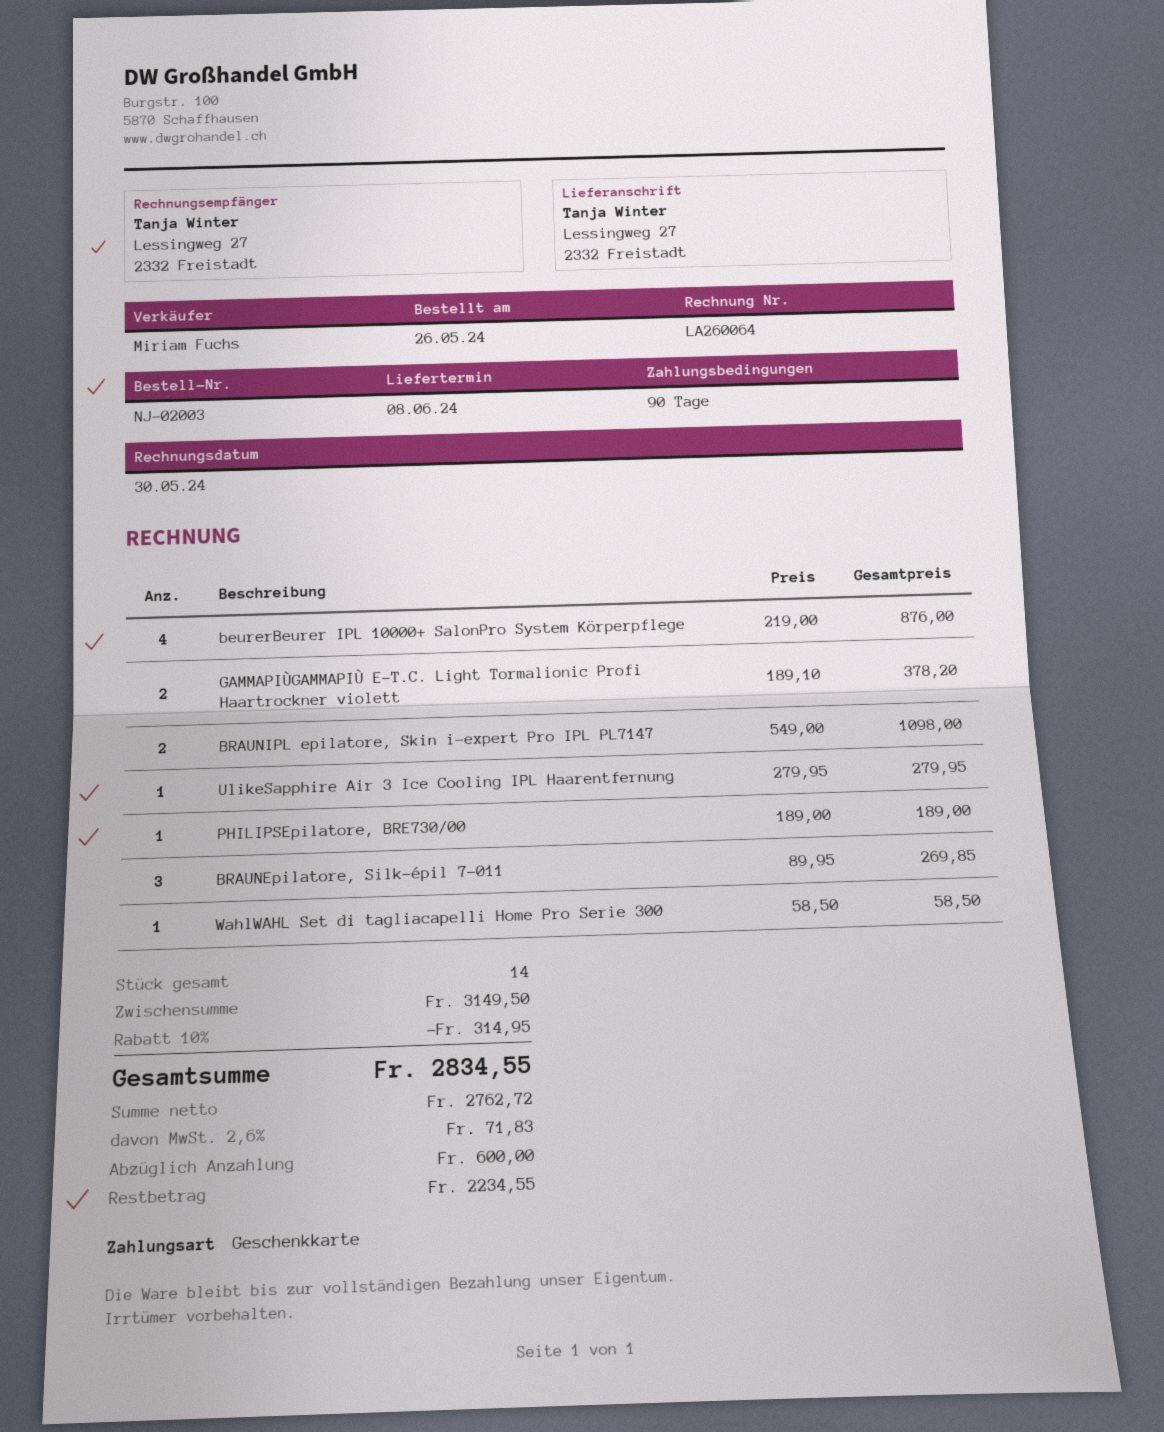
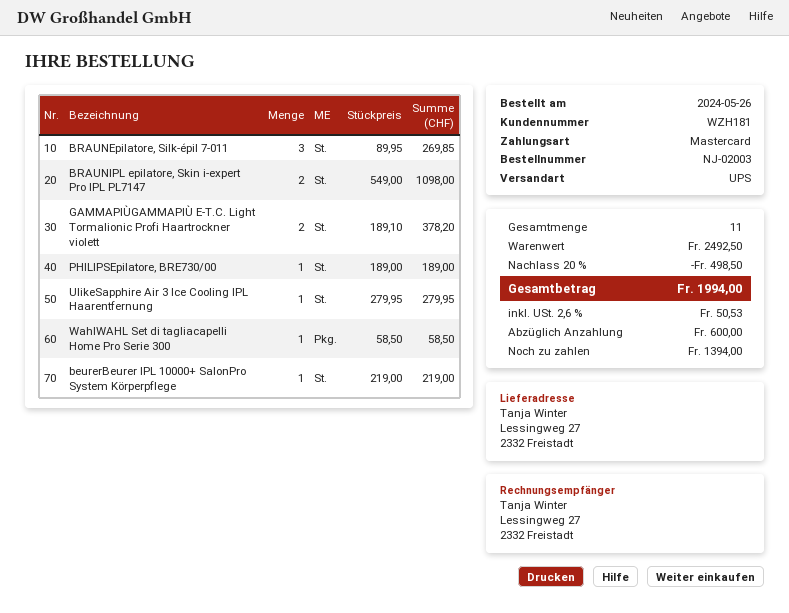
payment method: gift card -> Mastercard
beurerBeurer IPL 10000+ SalonPro System Körperpflege: 4 x 219.00 = 876.00 -> 1 x 219.00 = 219.00
total quantity: 14 -> 11
subtotal: 3149.50 -> 2492.50
discount: 10% = 314.95 -> 20% = 498.50
tax: 2.6% = 71.83 -> 2.6% = 50.53
total: 2834.55 -> 1994.00
balance: 2234.55 -> 1394.00

